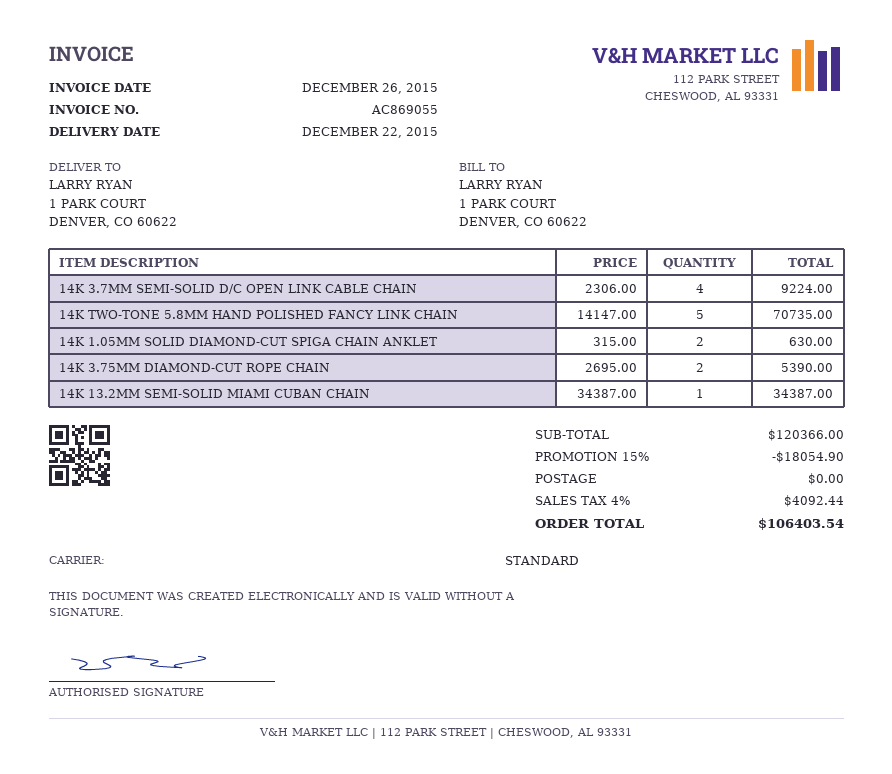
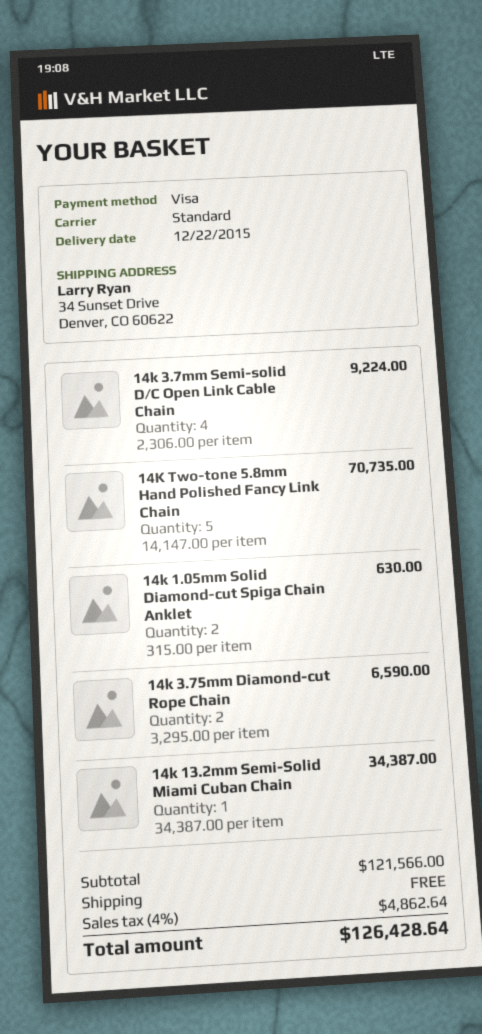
ship to: 1 PARK COURT, DENVER, CO 60622 -> 34 Sunset Drive, Denver, CO 60622
14K 3.75MM DIAMOND-CUT ROPE CHAIN: 2 x 2695.00 = 5390.00 -> 2 x 3295.00 = 6590.00
subtotal: 120366.00 -> 121566.00
discount: 15% = 18054.90 -> none
tax: 4% = 4092.44 -> 4% = 4862.64
total: 106403.54 -> 126428.64

